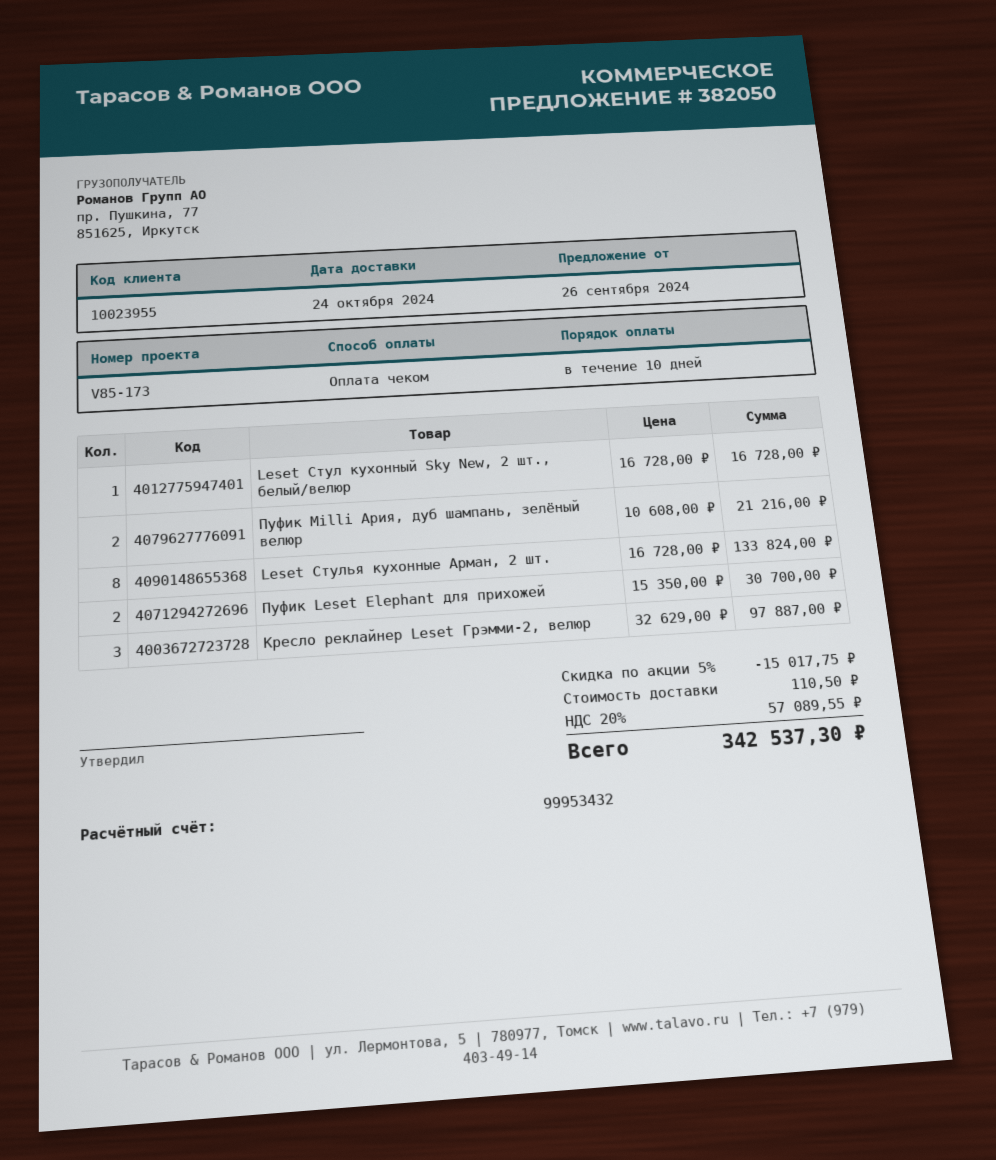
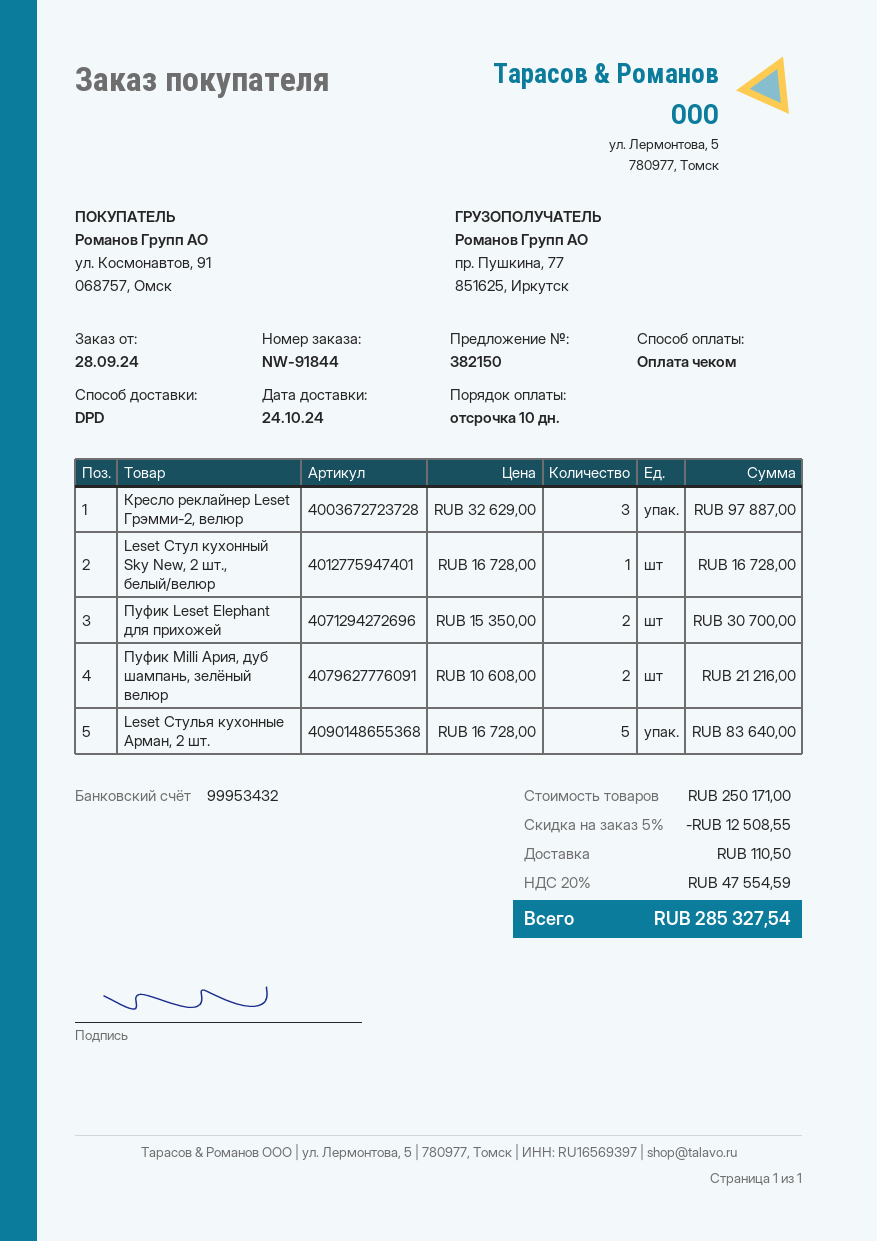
quote number: 382050 -> 382150
Leset Стулья кухонные Арман, 2 шт.: 8 x 16728.00 = 133824.00 -> 5 x 16728.00 = 83640.00
discount: 5% = 15017.75 -> 5% = 12508.55
tax: 20% = 57089.55 -> 20% = 47554.59
total: 342537.30 -> 285327.54

